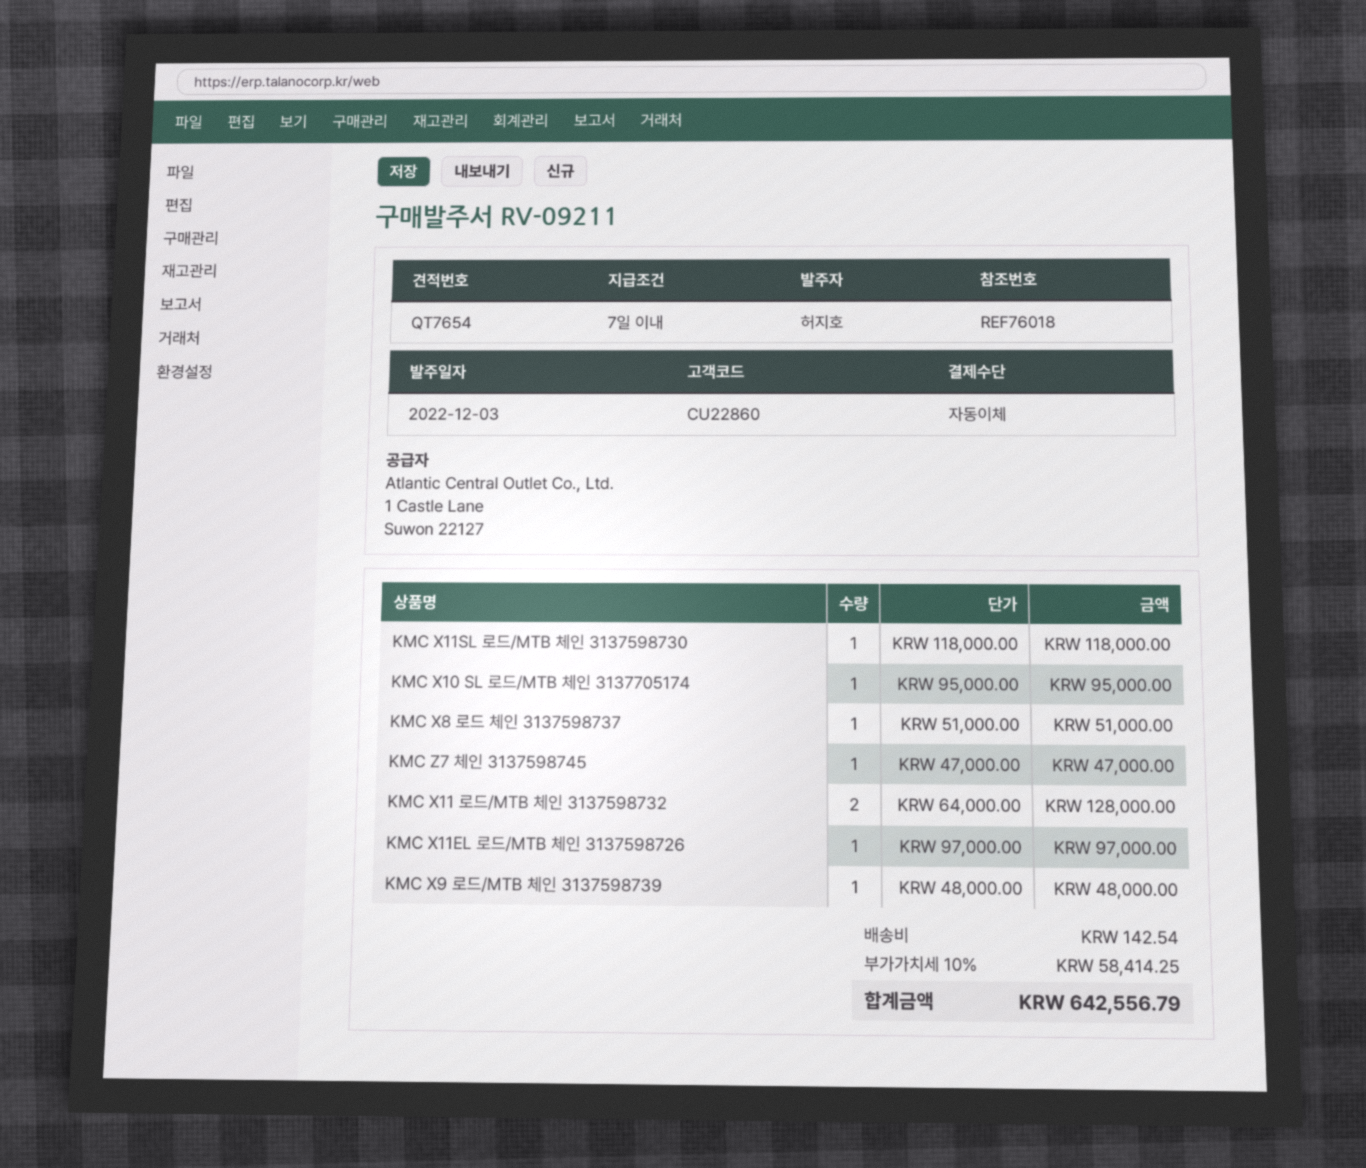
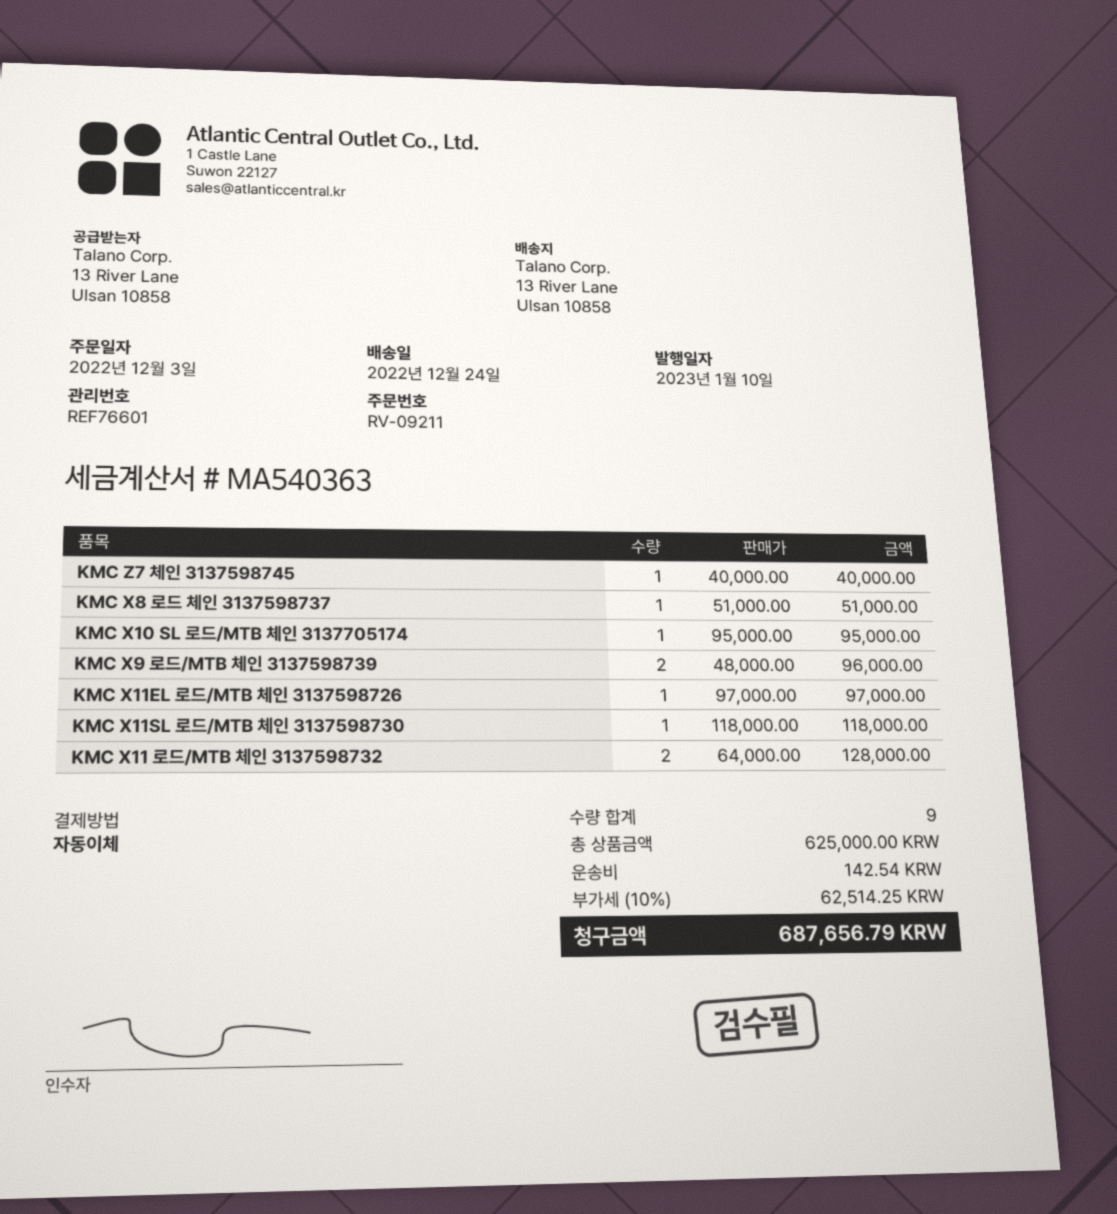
reference: REF76018 -> REF76601
KMC Z7 체인 3137598745: 1 x 47000.00 = 47000.00 -> 1 x 40000.00 = 40000.00
KMC X9 로드/MTB 체인 3137598739: 1 x 48000.00 = 48000.00 -> 2 x 48000.00 = 96000.00
tax: 10% = 58414.25 -> 10% = 62514.25
total: 642556.79 -> 687656.79

